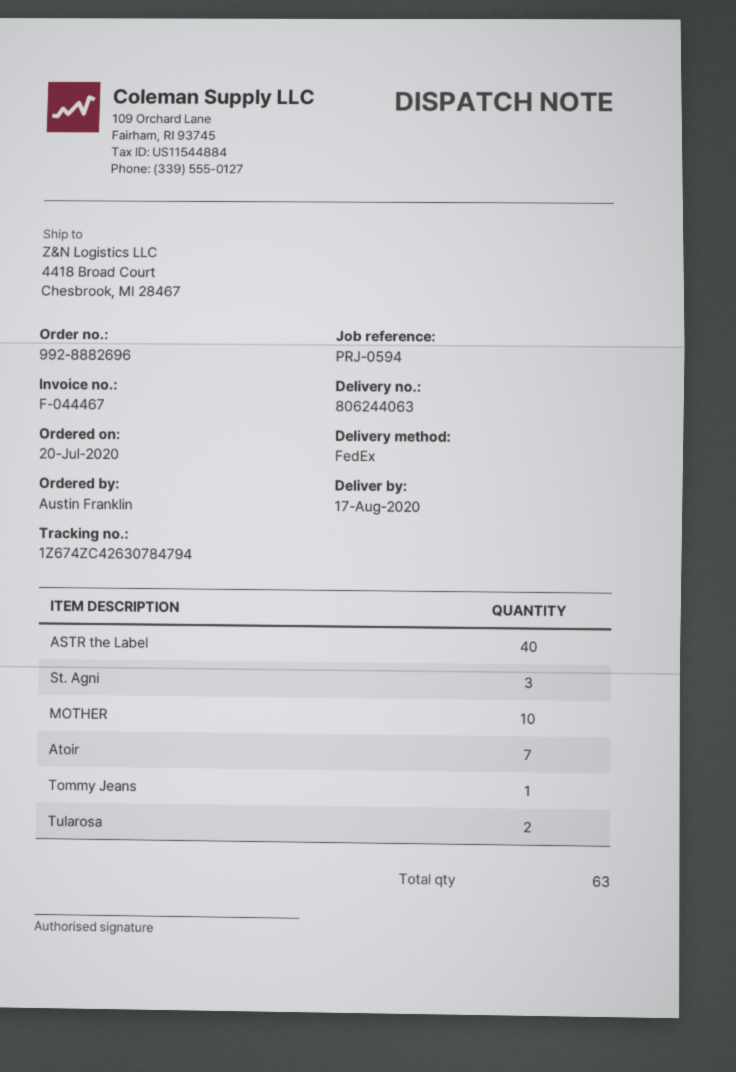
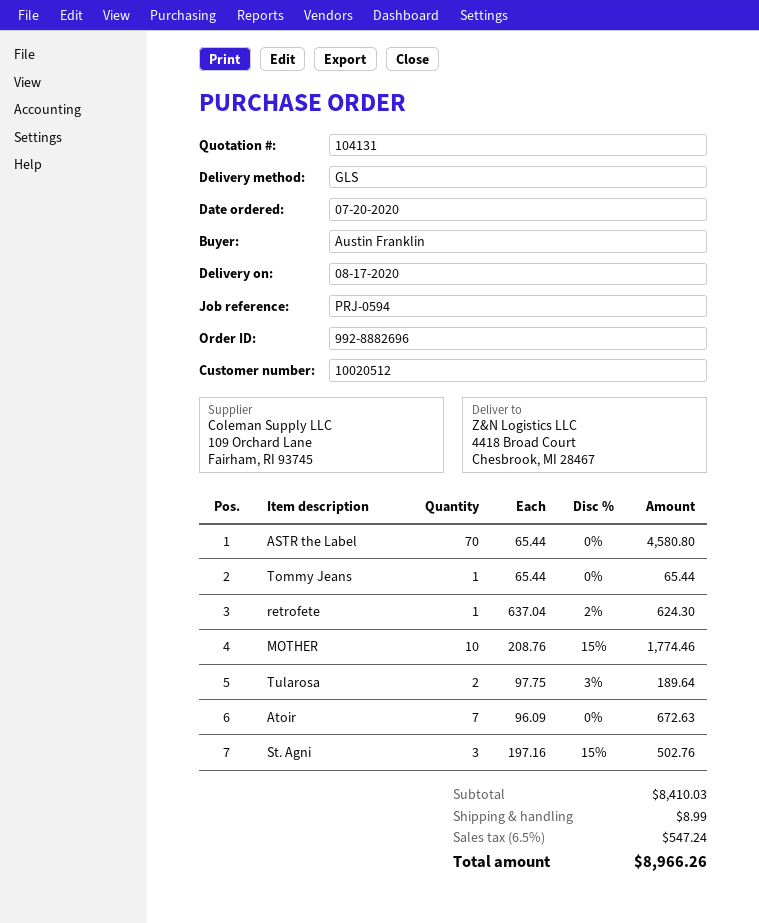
shipping method: FedEx -> GLS
ASTR the Label: 40 -> 70
retrofete: none -> 1

